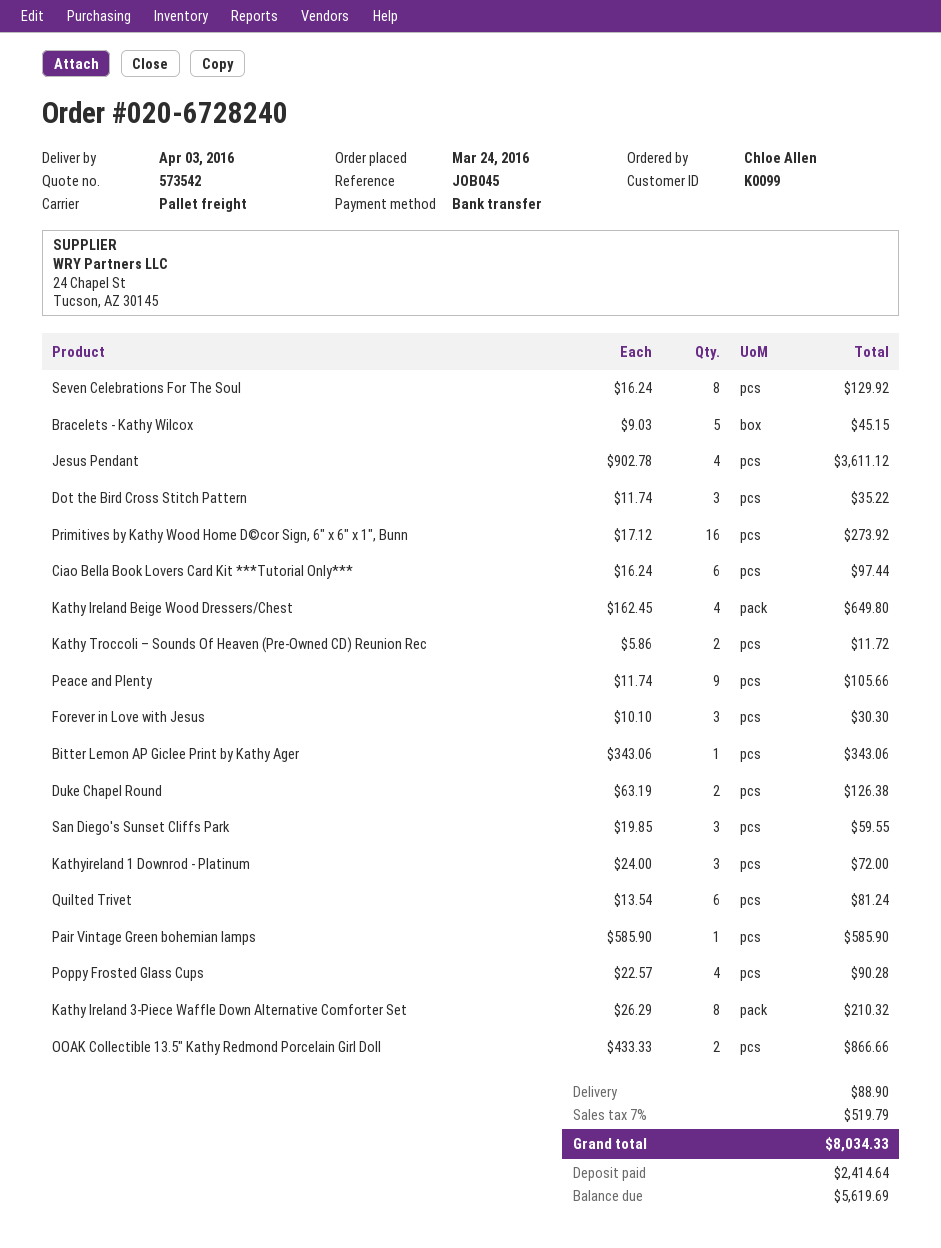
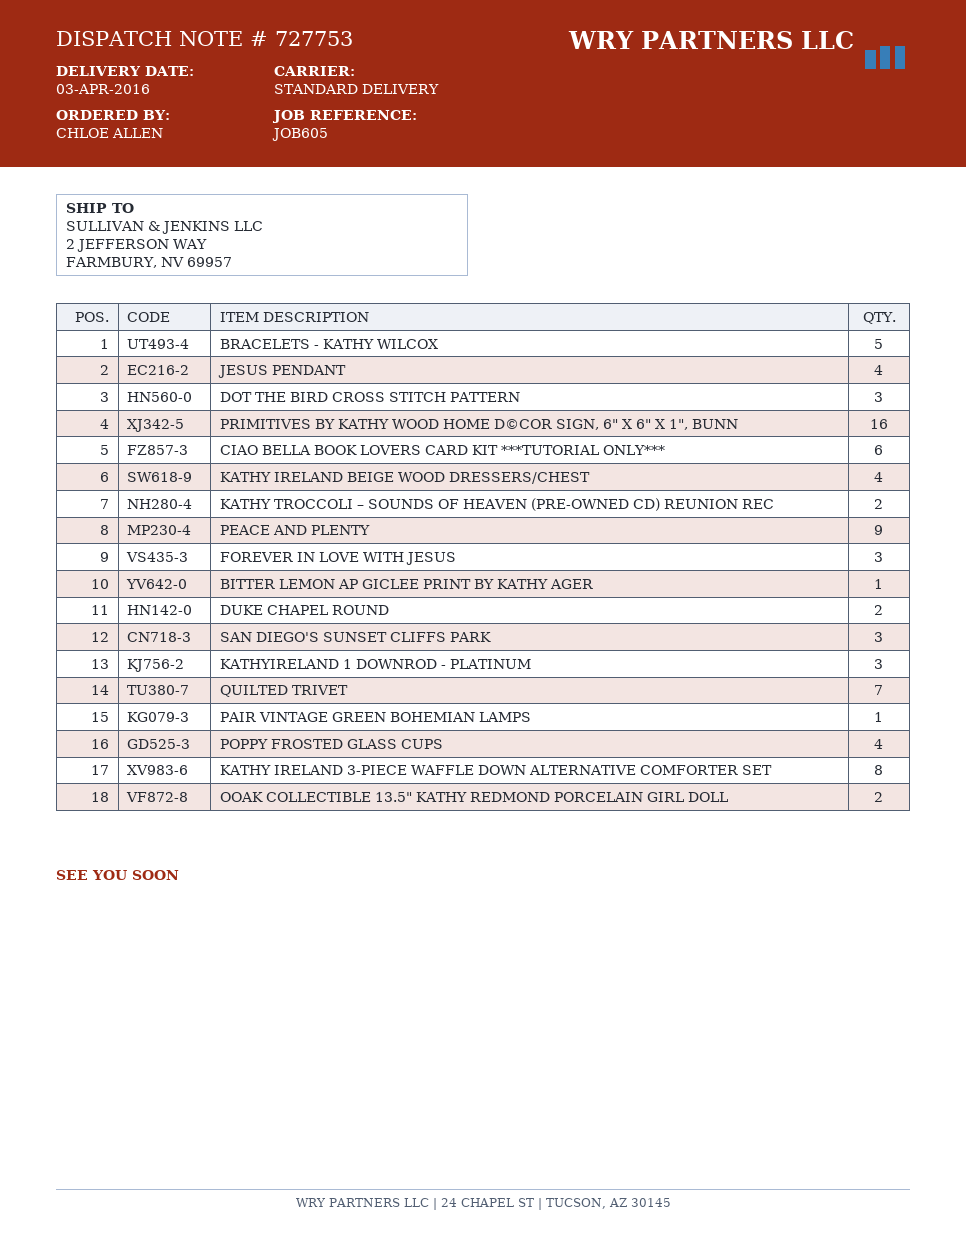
reference: JOB045 -> JOB605
shipping method: pallet freight -> standard
Seven Celebrations For The Soul: 8 -> none
Quilted Trivet: 6 -> 7

